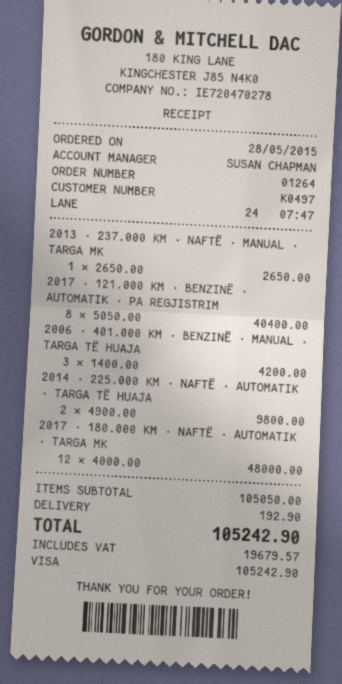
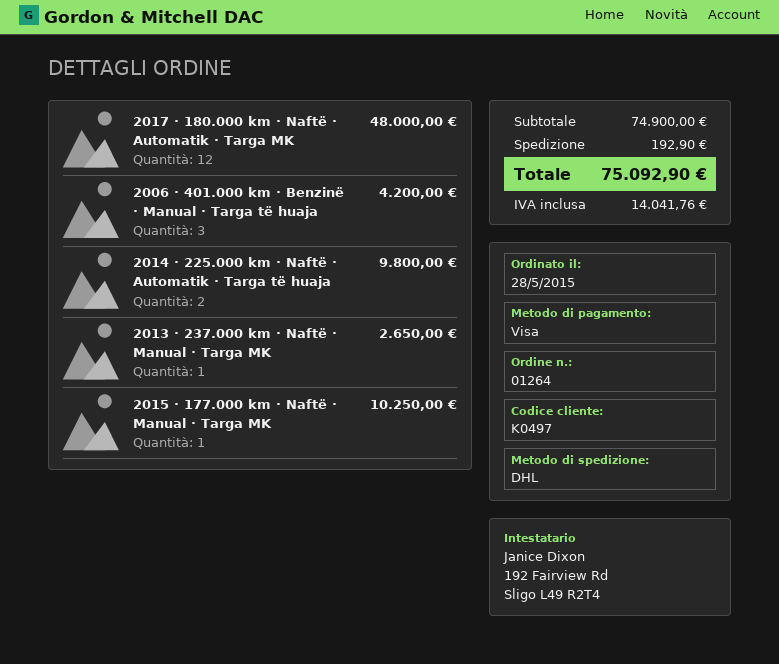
2017 · 121.000 KM · BENZINË · AUTOMATIK · PA REGJISTRIM: 8 for 40400.00 -> none
2015 · 177.000 km · Naftë · Manual · Targa MK: none -> 1 for 10250.00
subtotal: 105050.00 -> 74900.00
tax: 19679.57 -> 14041.76
total: 105242.90 -> 75092.90

